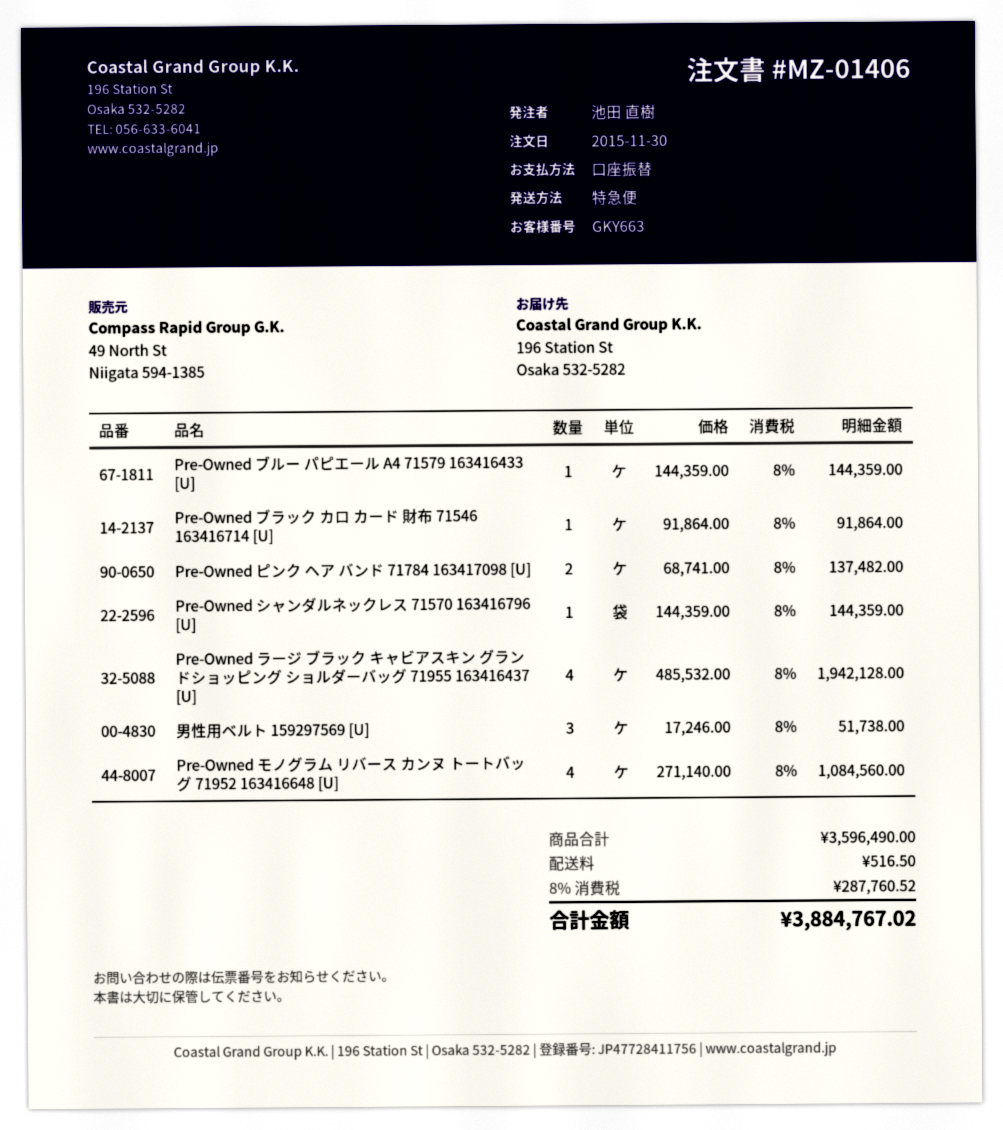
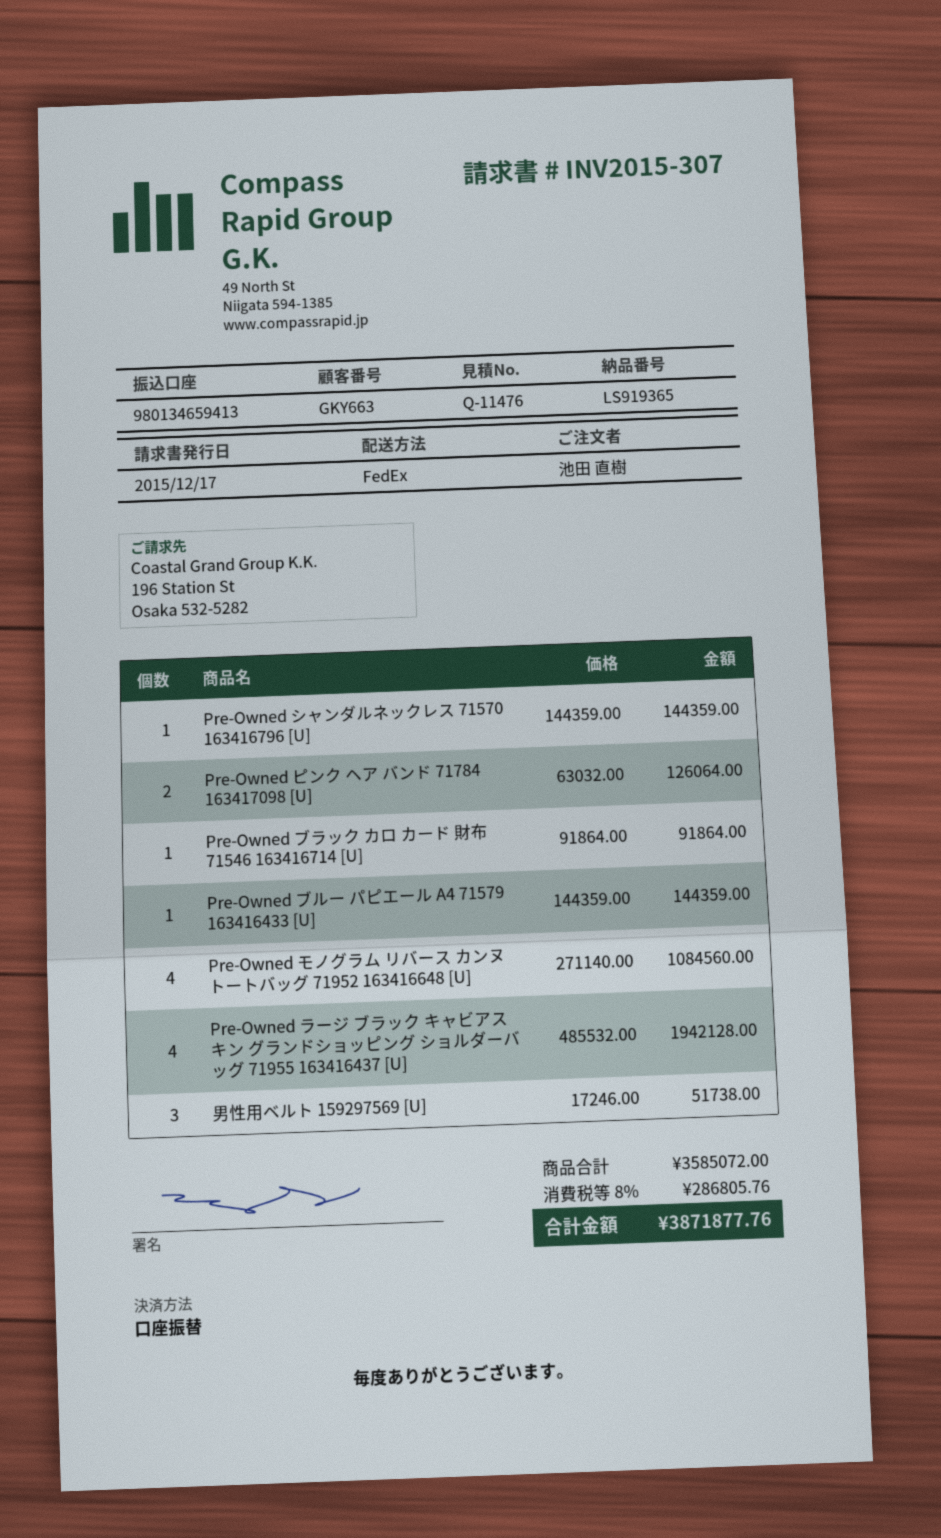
shipping method: express -> FedEx
Pre-Owned ピンク ヘア バンド 71784 163417098 [U]: 2 x 68741.00 = 137482.00 -> 2 x 63032.00 = 126064.00
subtotal: 3596490.00 -> 3585072.00
shipping: 516.50 -> none
tax: 8% = 287760.52 -> 8% = 286805.76
total: 3884767.02 -> 3871877.76

